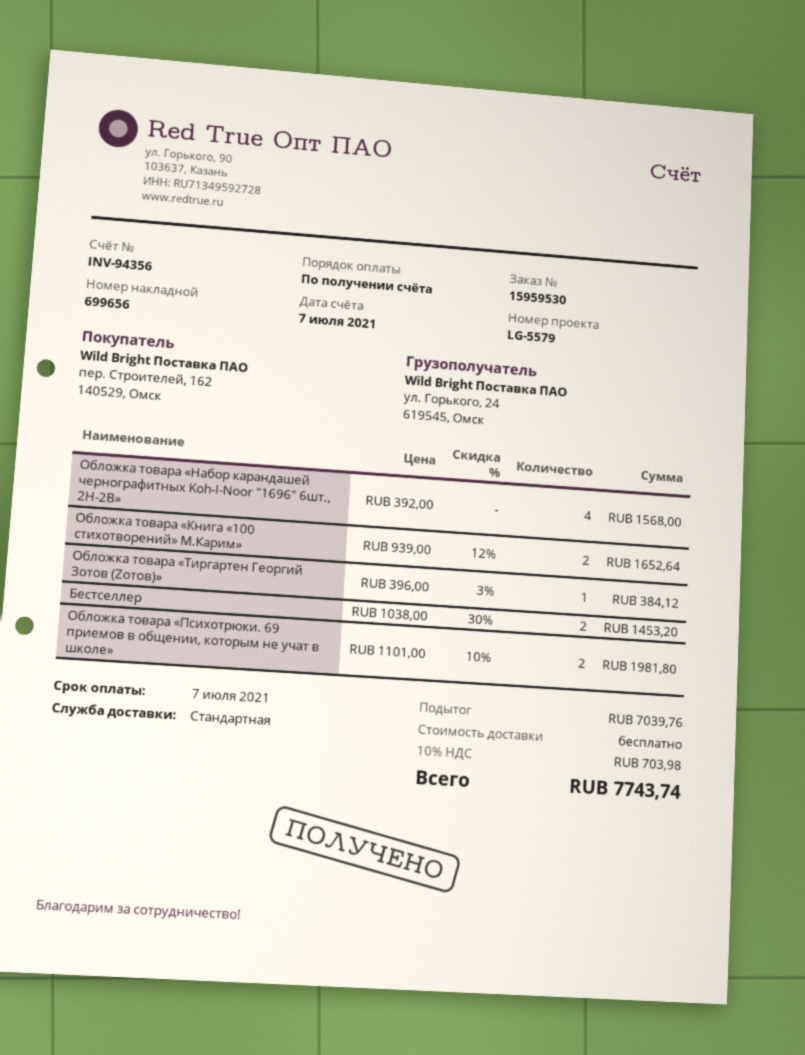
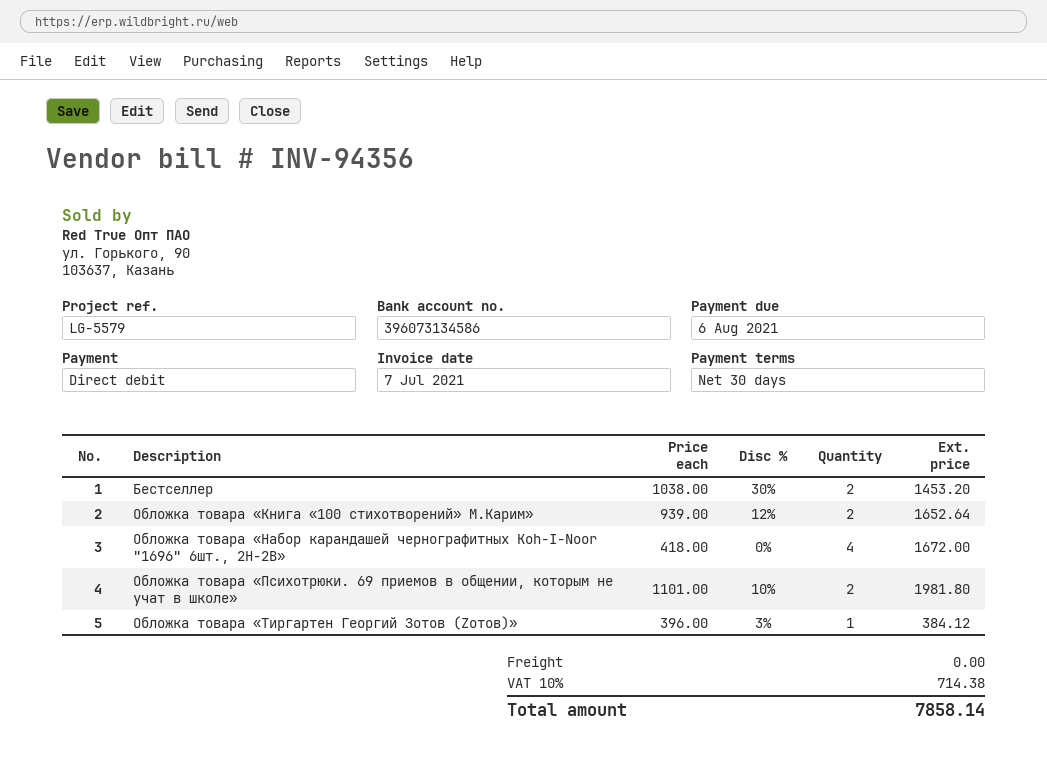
payment terms: on receipt -> 30 days
due date: 2021-07-07 -> 2021-08-06
Обложка товара «Набор карандашей чернографитных Koh-I-Noor "1696" 6шт., 2H-2B»: 4 x 392.00 = 1568.00 -> 4 x 418.00 = 1672.00
tax: 10% = 703.98 -> 10% = 714.38
total: 7743.74 -> 7858.14

